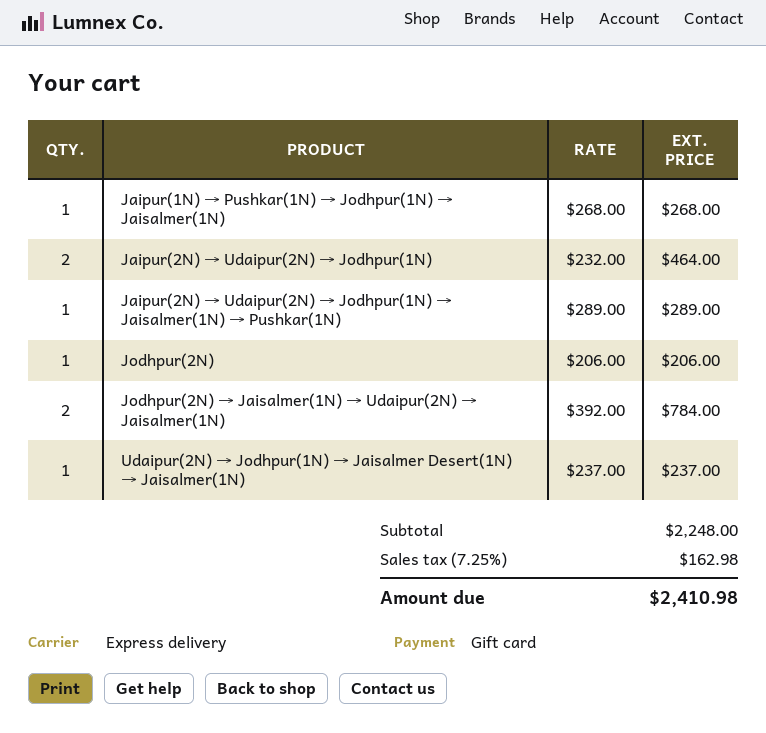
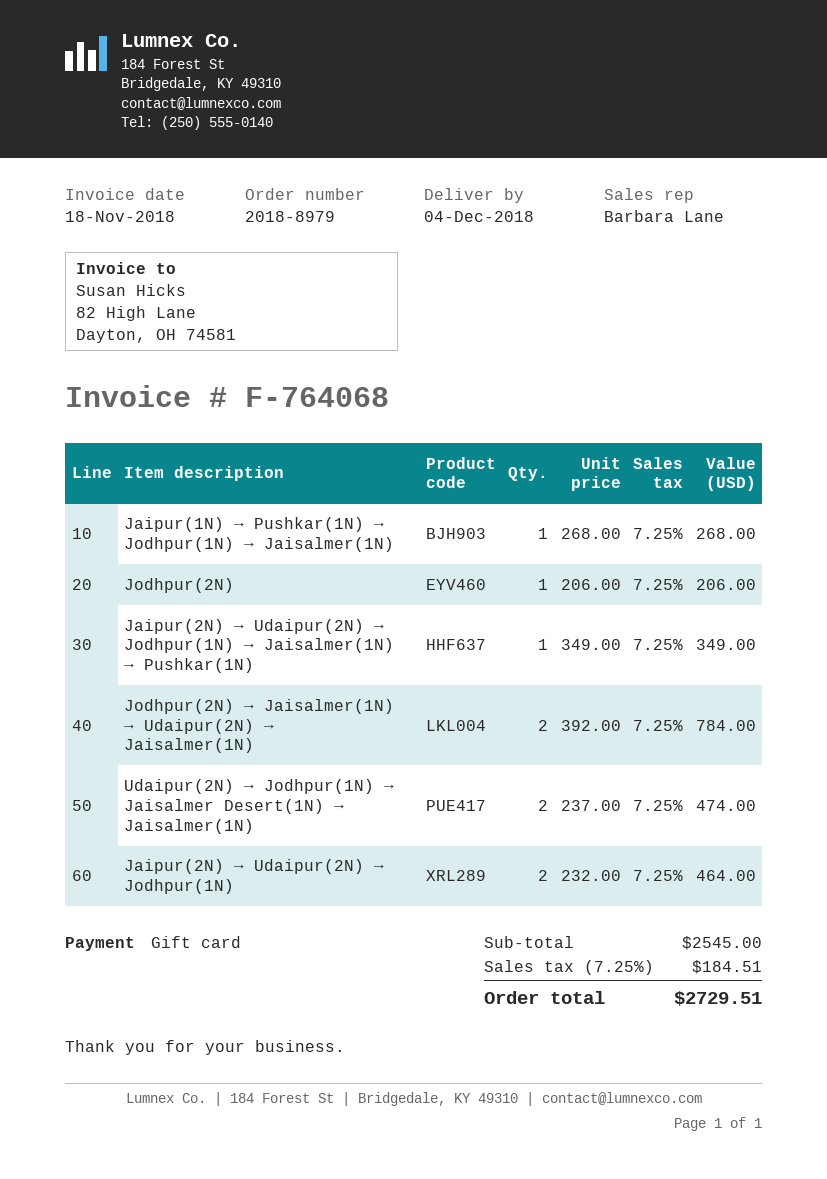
Jaipur(2N) → Udaipur(2N) → Jodhpur(1N) → Jaisalmer(1N) → Pushkar(1N): 1 x 289.00 = 289.00 -> 1 x 349.00 = 349.00
Udaipur(2N) → Jodhpur(1N) → Jaisalmer Desert(1N) → Jaisalmer(1N): 1 x 237.00 = 237.00 -> 2 x 237.00 = 474.00
subtotal: 2248.00 -> 2545.00
tax: 7.25% = 162.98 -> 7.25% = 184.51
total: 2410.98 -> 2729.51

